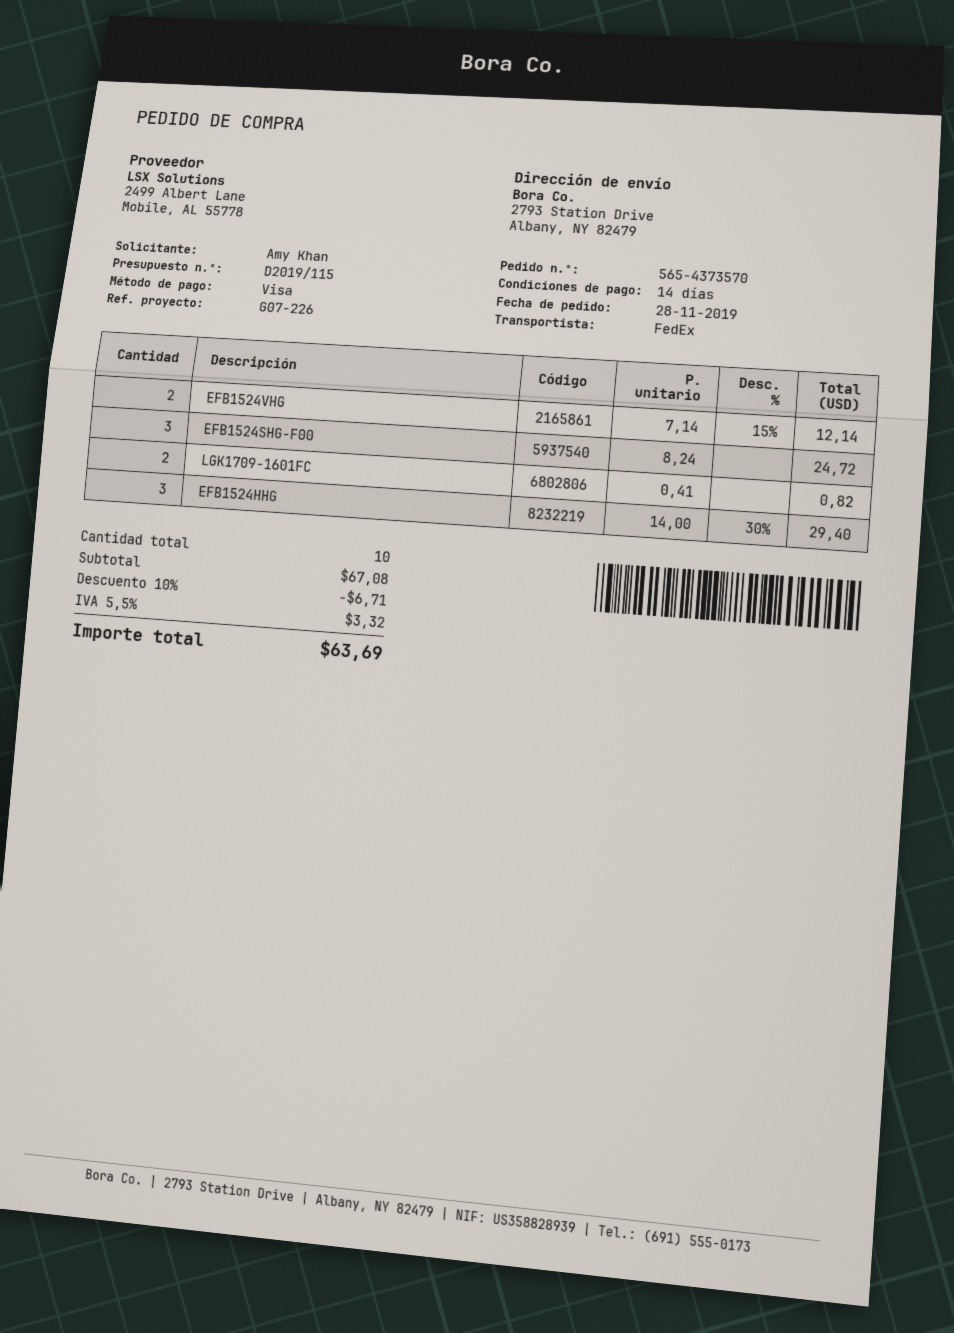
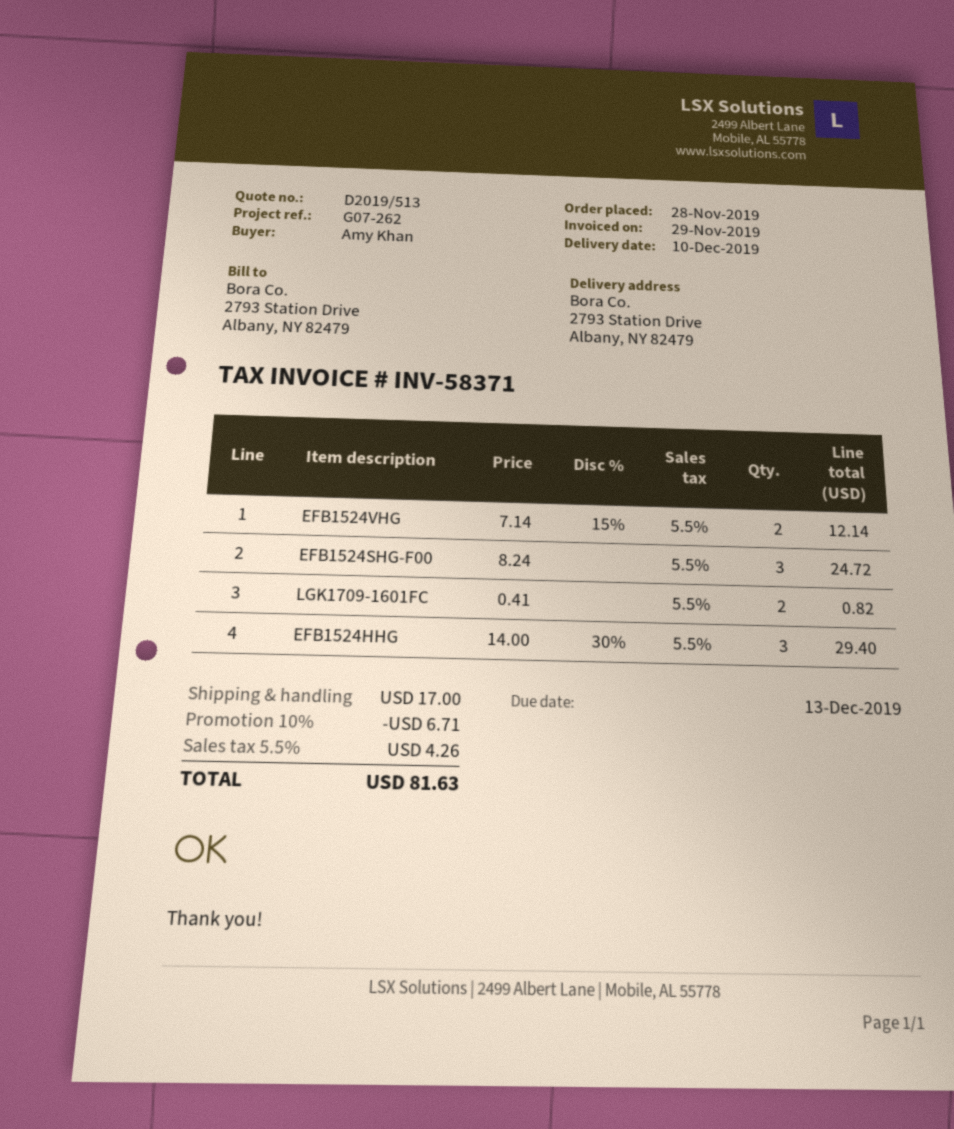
quote number: D2019/115 -> D2019/513
reference: G07-226 -> G07-262
shipping: none -> 17.00
tax: 5.5% = 3.32 -> 5.5% = 4.26
total: 63.69 -> 81.63

